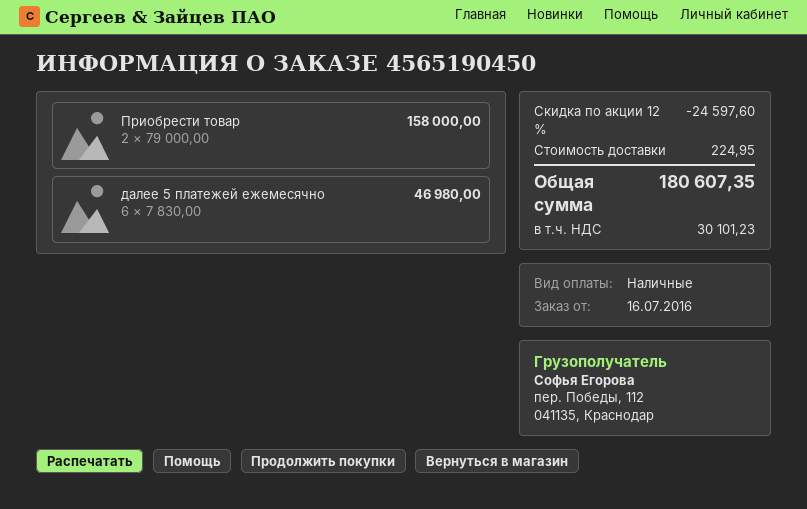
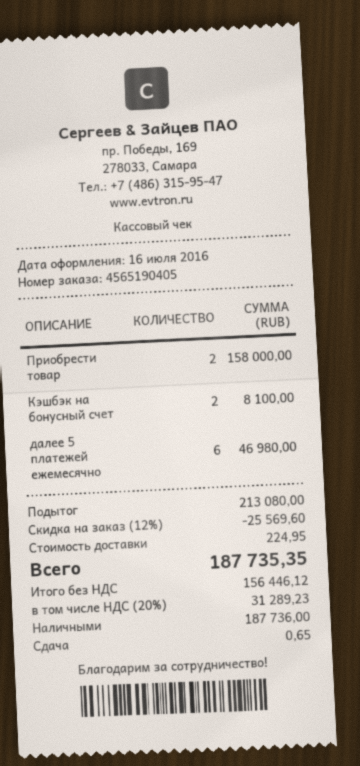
order number: 4565190450 -> 4565190405
Кэшбэк на бонусный счет: none -> 2 for 8100.00
discount: 12% = 24597.60 -> 12% = 25569.60
tax: 30101.23 -> 31289.23
total: 180607.35 -> 187735.35

